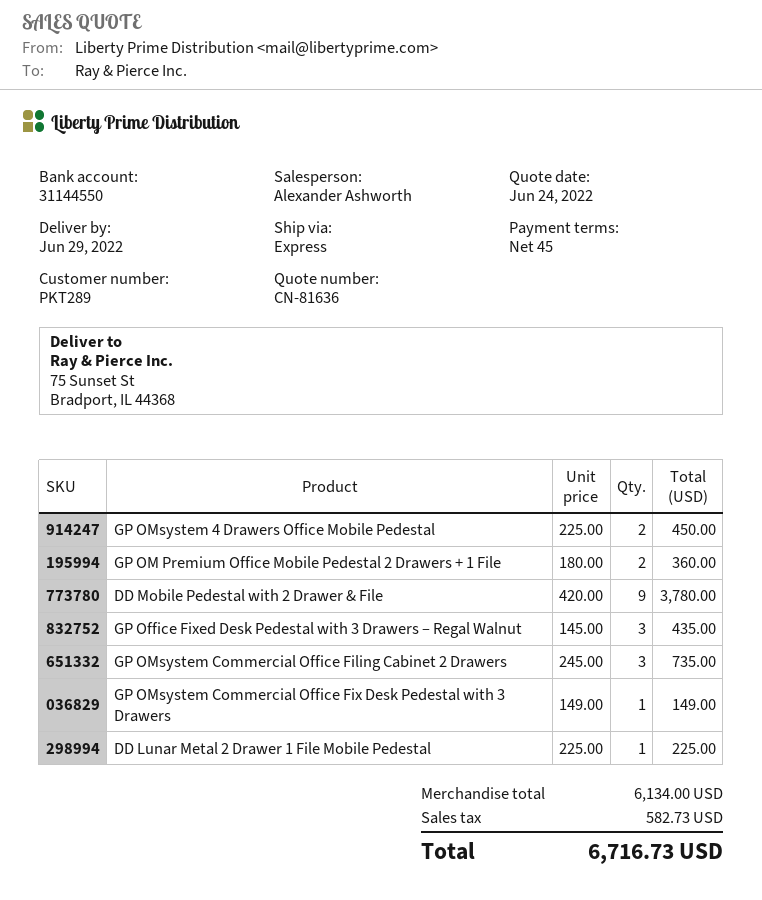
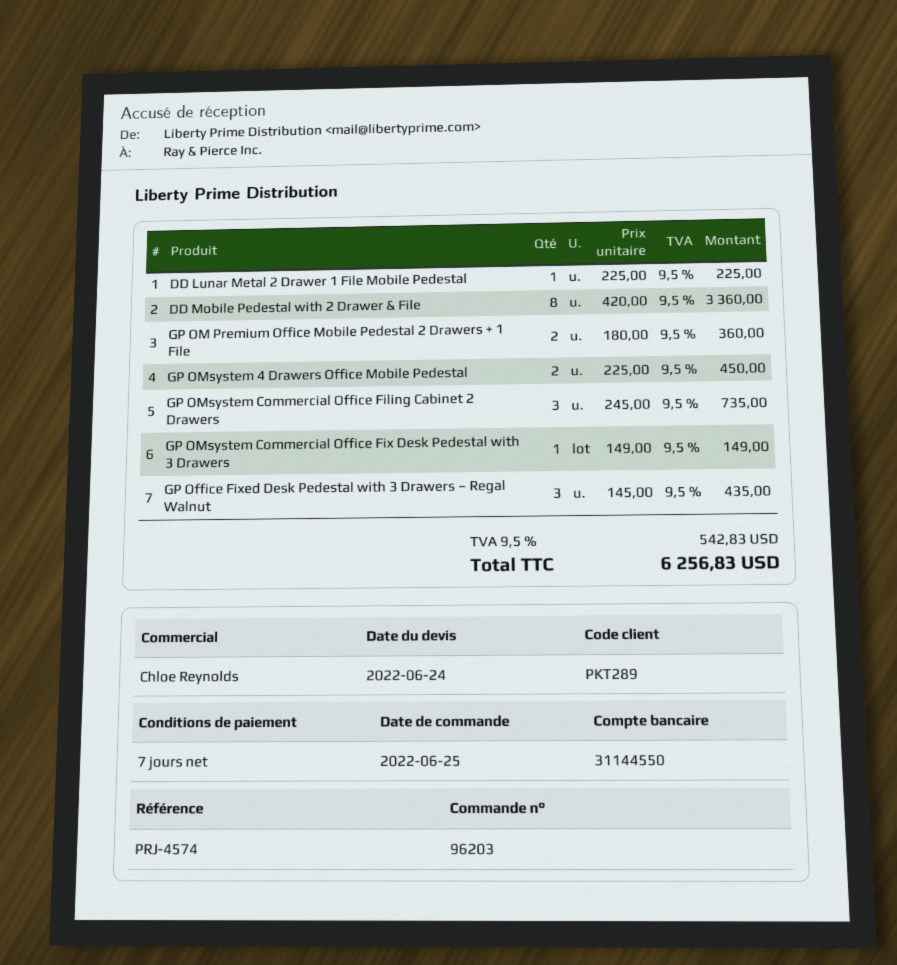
payment terms: 45 days -> 7 days
sales rep: Alexander Ashworth -> Chloe Reynolds
DD Mobile Pedestal with 2 Drawer & File: 9 x 420.00 = 3780.00 -> 8 x 420.00 = 3360.00
tax: 582.73 -> 542.83
total: 6716.73 -> 6256.83

